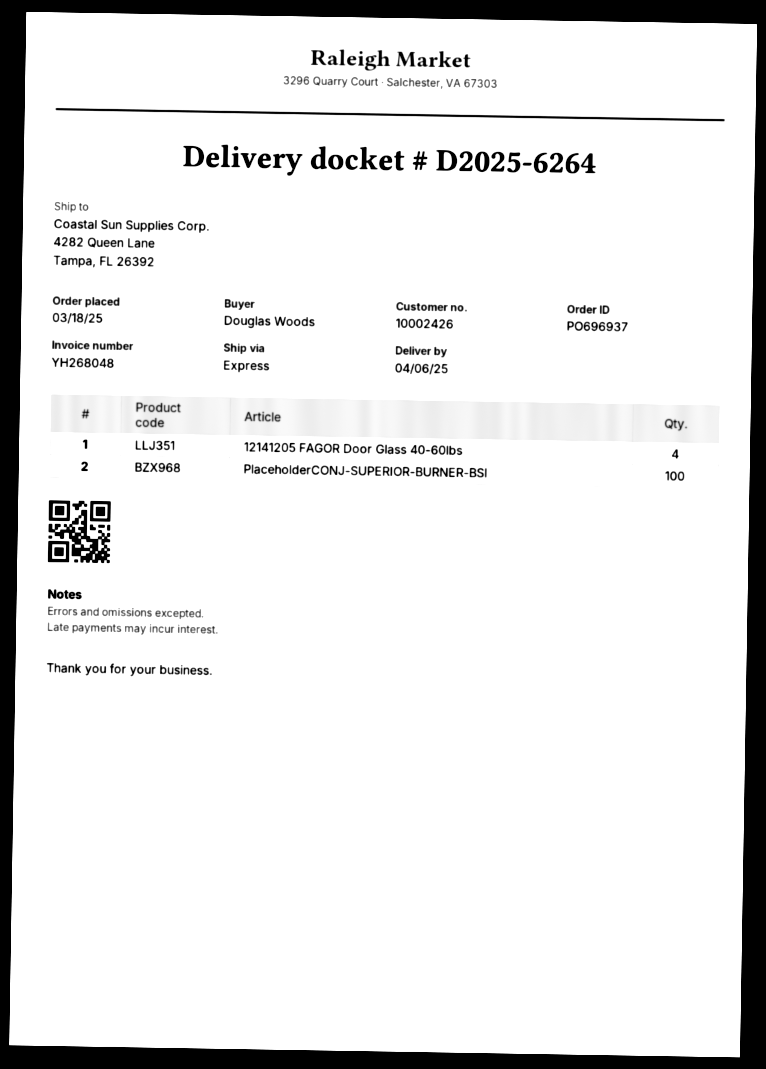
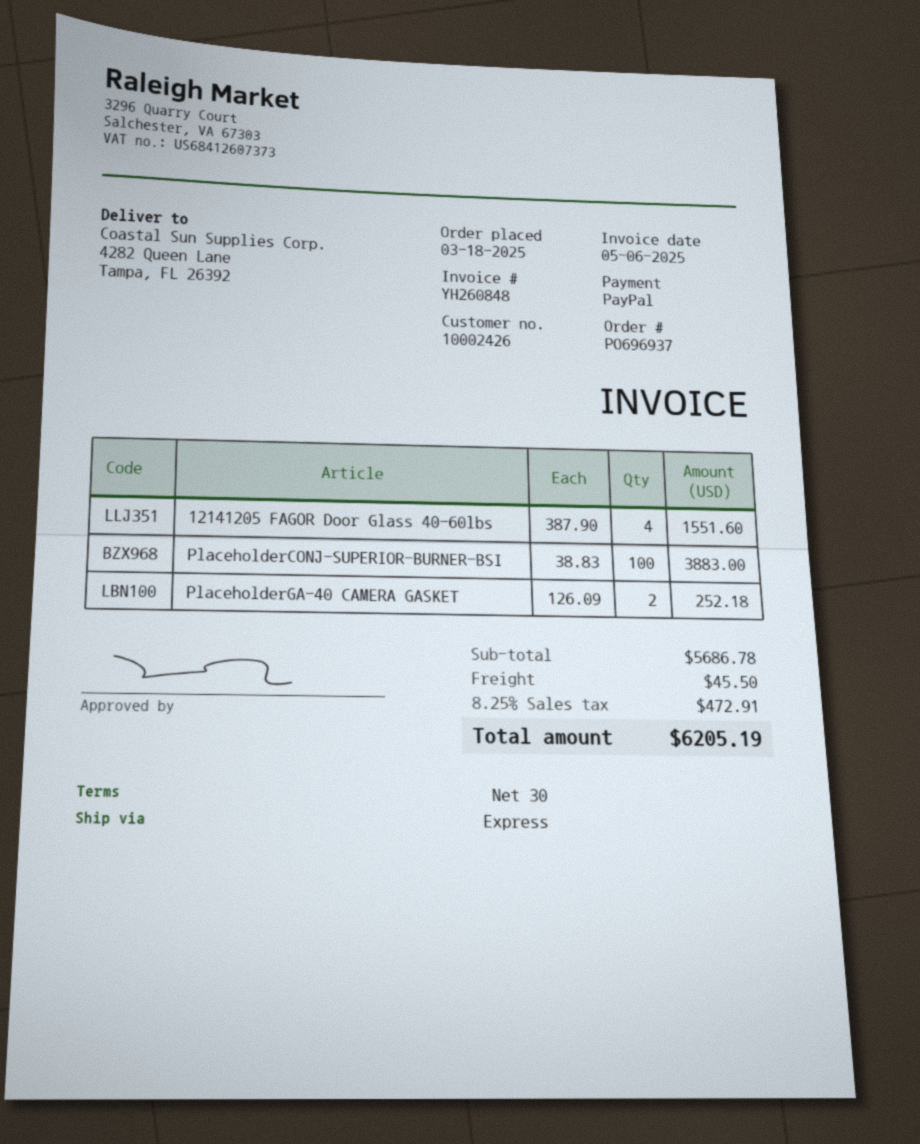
invoice number: YH268048 -> YH260848
PlaceholderGA-40 CAMERA GASKET: none -> 2

